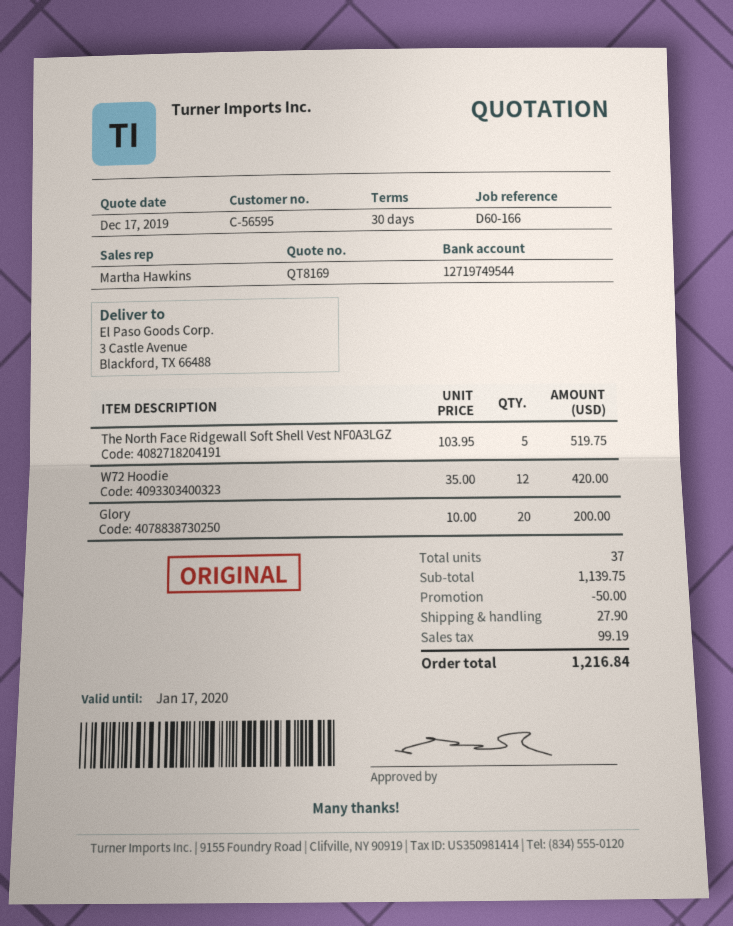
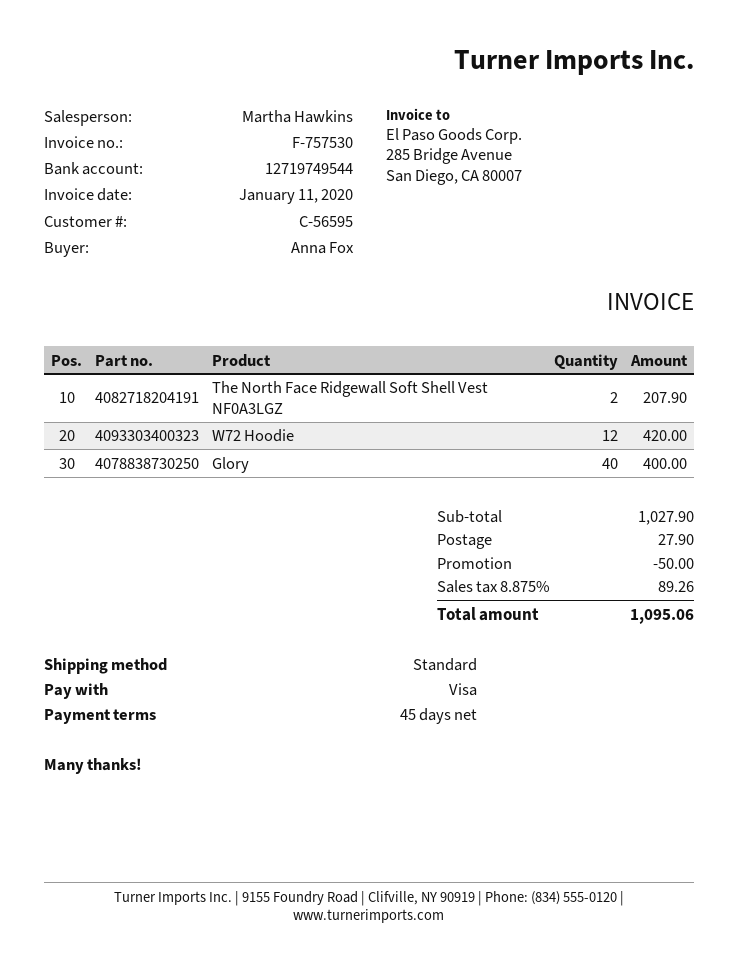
payment terms: 30 days -> 45 days
The North Face Ridgewall Soft Shell Vest NF0A3LGZ: 5 for 519.75 -> 2 for 207.90
Glory: 20 for 200.00 -> 40 for 400.00
subtotal: 1139.75 -> 1027.90
tax: 99.19 -> 89.26
total: 1216.84 -> 1095.06

